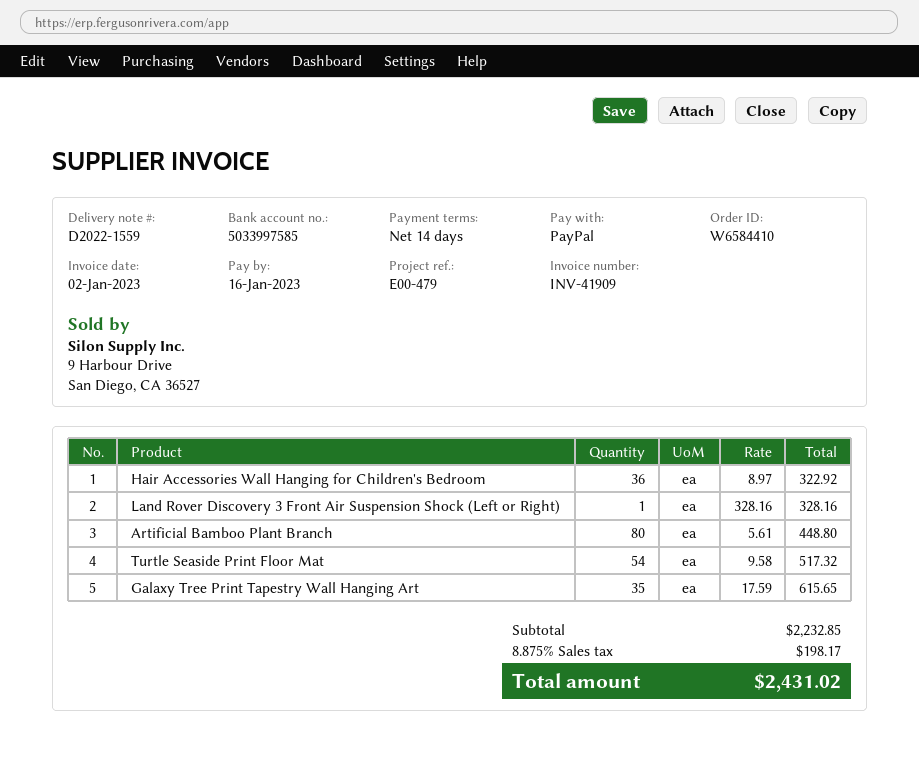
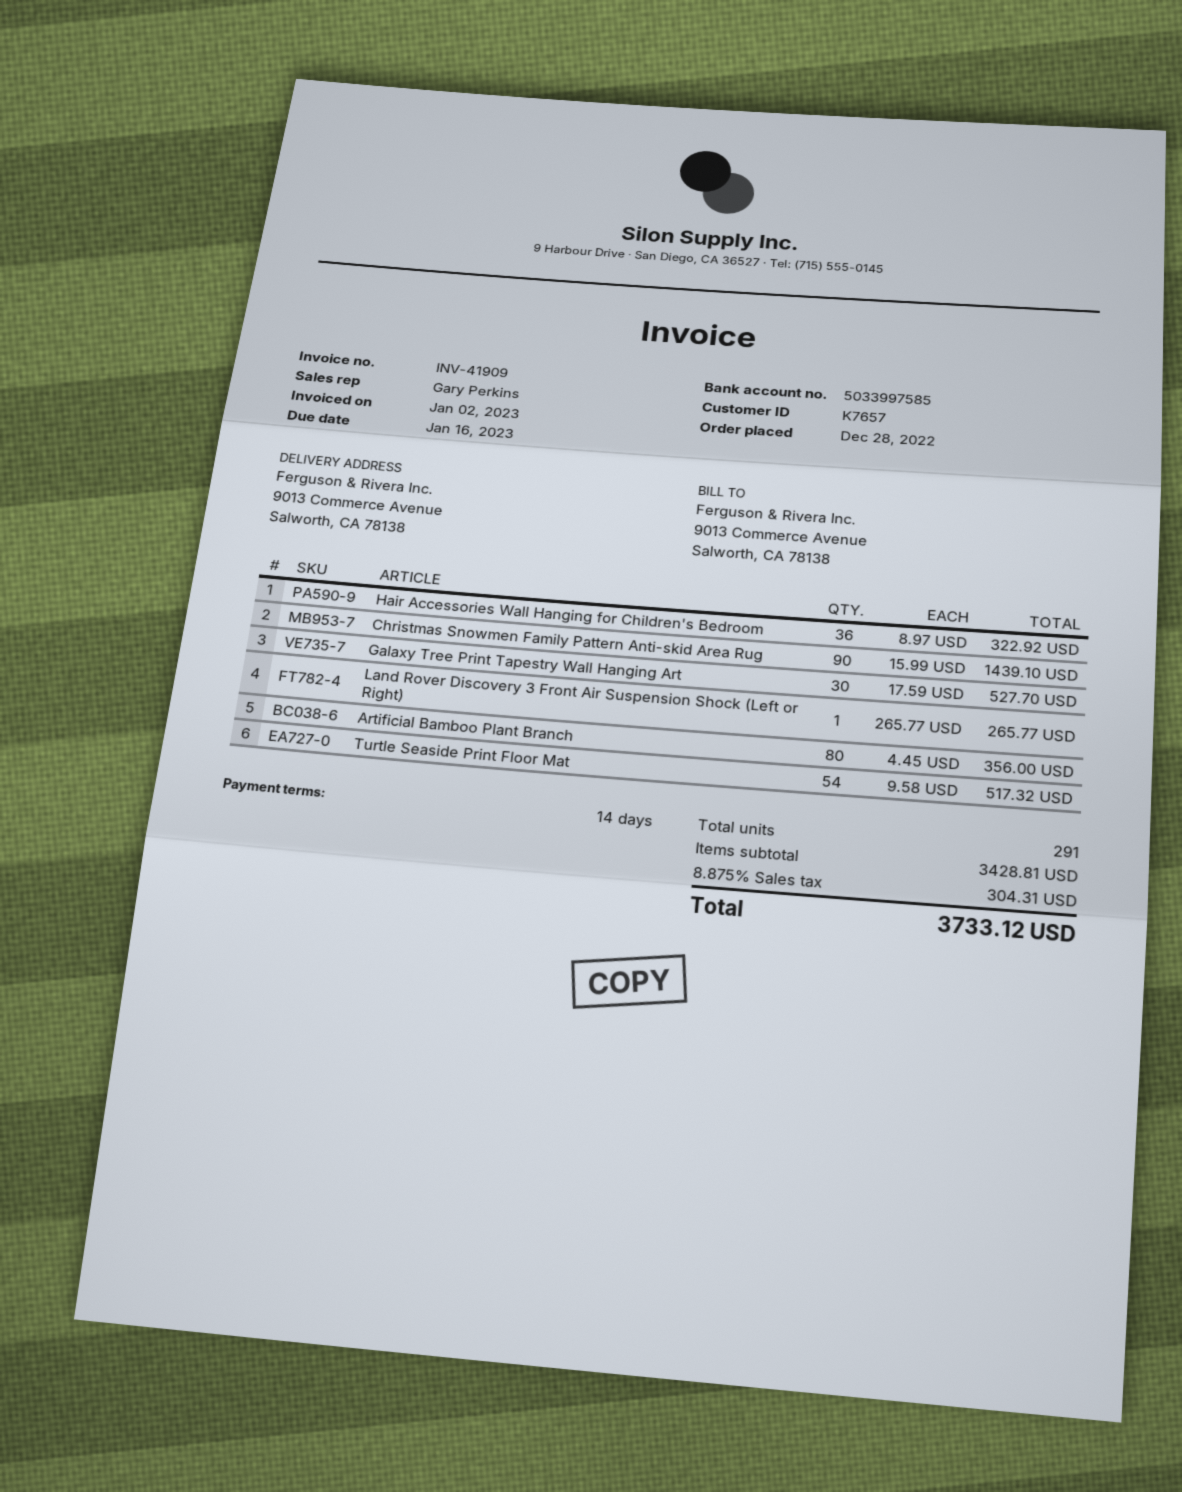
Land Rover Discovery 3 Front Air Suspension Shock (Left or Right): 1 x 328.16 = 328.16 -> 1 x 265.77 = 265.77
Artificial Bamboo Plant Branch: 80 x 5.61 = 448.80 -> 80 x 4.45 = 356.00
Galaxy Tree Print Tapestry Wall Hanging Art: 35 x 17.59 = 615.65 -> 30 x 17.59 = 527.70
Christmas Snowmen Family Pattern Anti-skid Area Rug: none -> 90 x 15.99 = 1439.10
subtotal: 2232.85 -> 3428.81
tax: 8.875% = 198.17 -> 8.875% = 304.31
total: 2431.02 -> 3733.12

